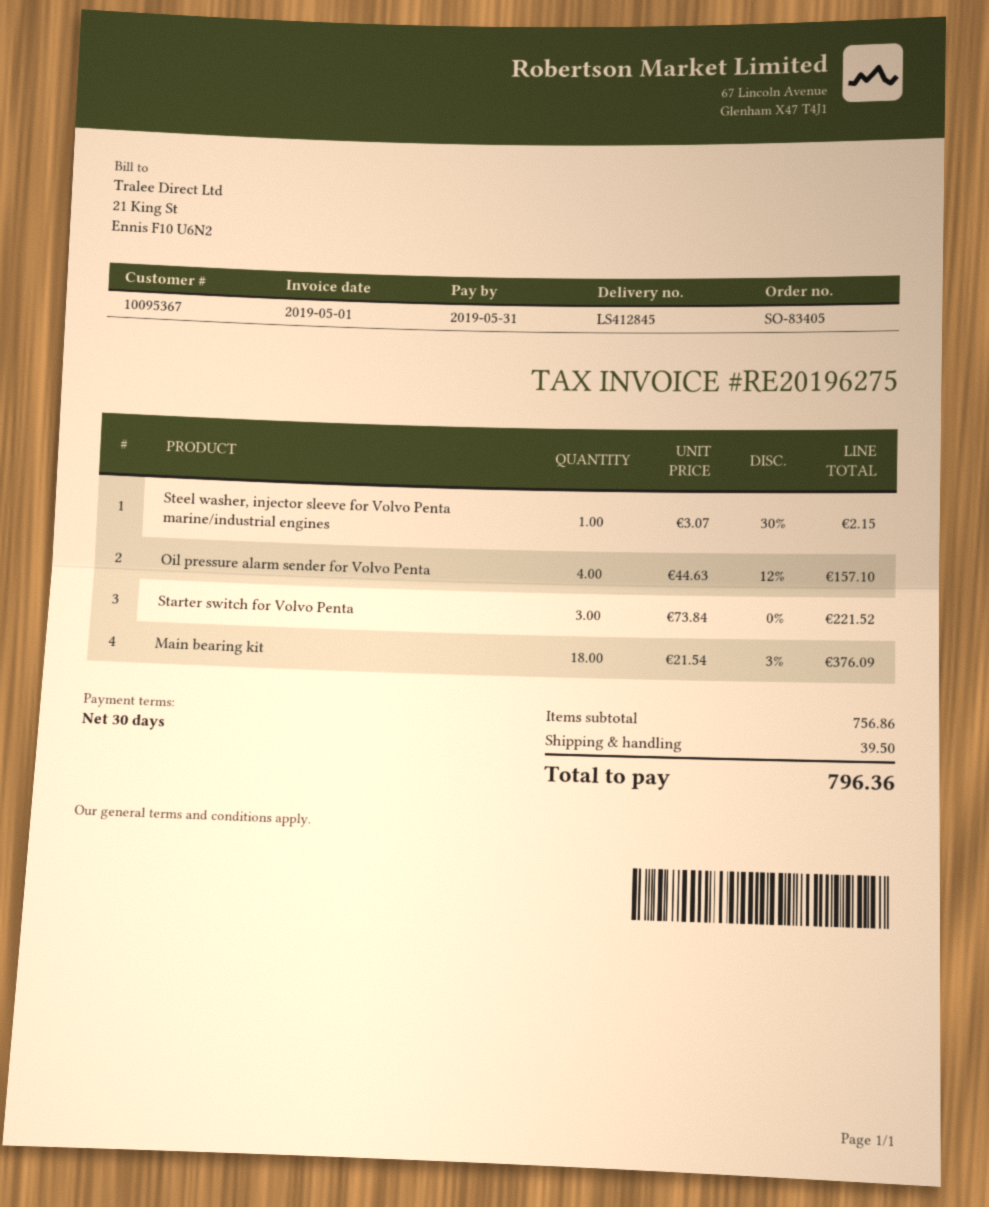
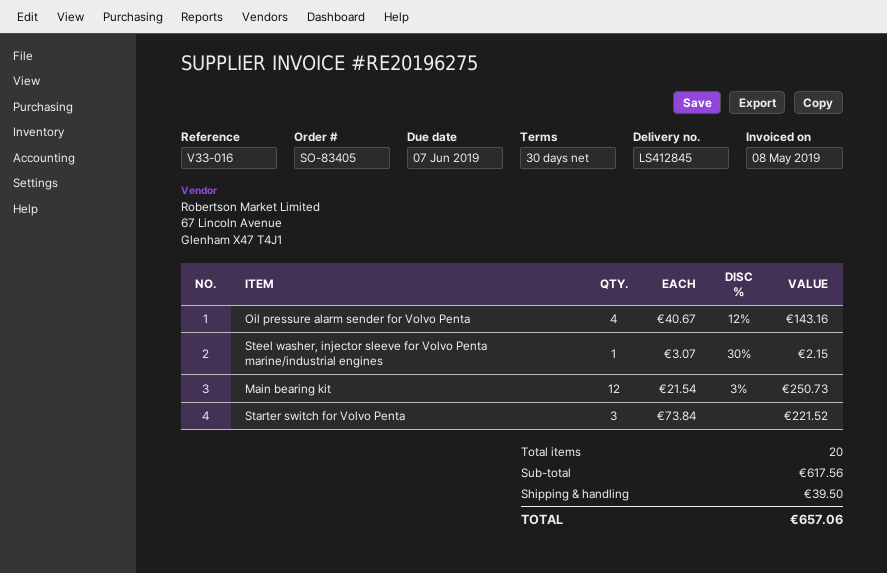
invoice date: 2019-05-01 -> 2019-05-08
due date: 2019-05-31 -> 2019-06-07
Oil pressure alarm sender for Volvo Penta: 4 x 44.63 - 12% = 157.10 -> 4 x 40.67 - 12% = 143.16
Main bearing kit: 18 x 21.54 - 3% = 376.09 -> 12 x 21.54 - 3% = 250.73
subtotal: 756.86 -> 617.56
total: 796.36 -> 657.06

